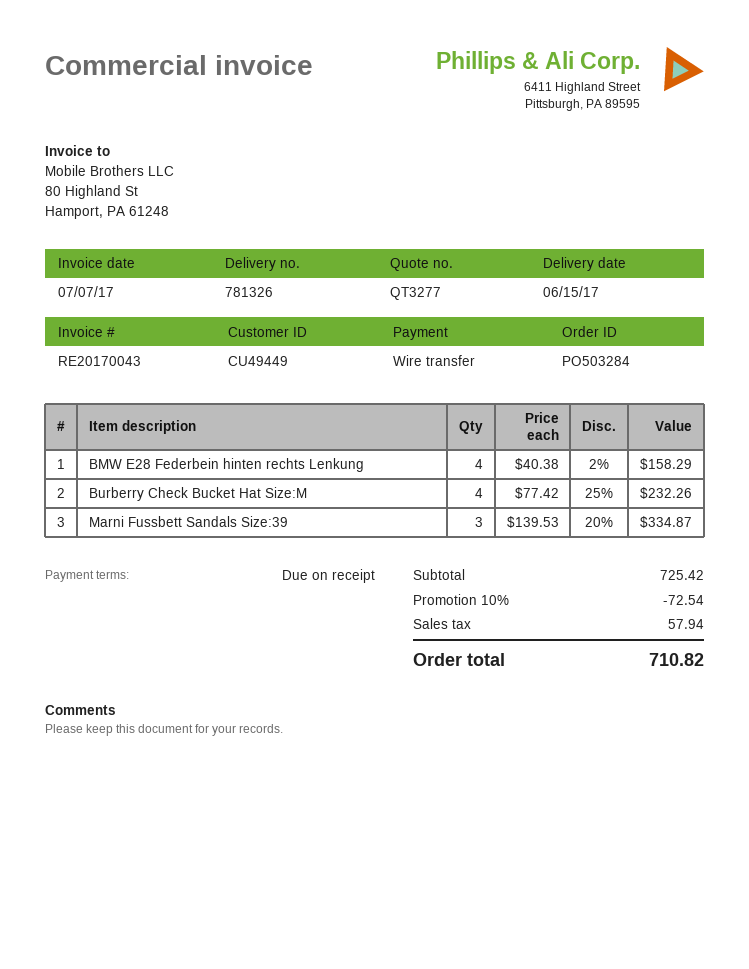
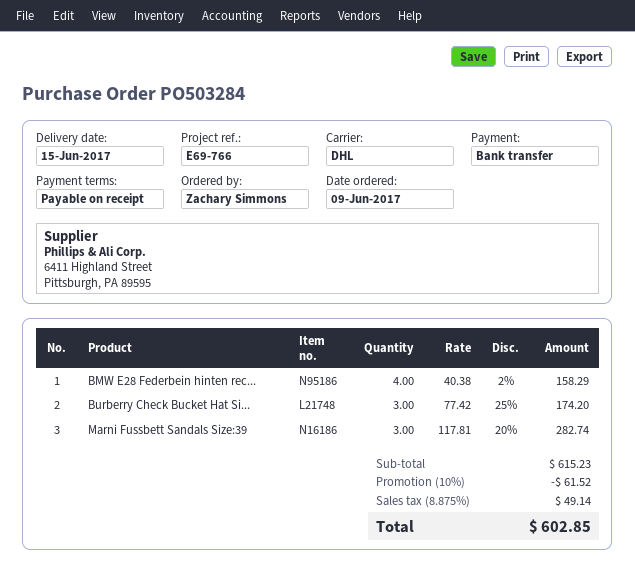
Burberry Check Bucket Hat Size:M: 4 x 77.42 - 25% = 232.26 -> 3 x 77.42 - 25% = 174.20
Marni Fussbett Sandals Size:39: 3 x 139.53 - 20% = 334.87 -> 3 x 117.81 - 20% = 282.74
subtotal: 725.42 -> 615.23
discount: 10% = 72.54 -> 10% = 61.52
tax: 57.94 -> 49.14
total: 710.82 -> 602.85

